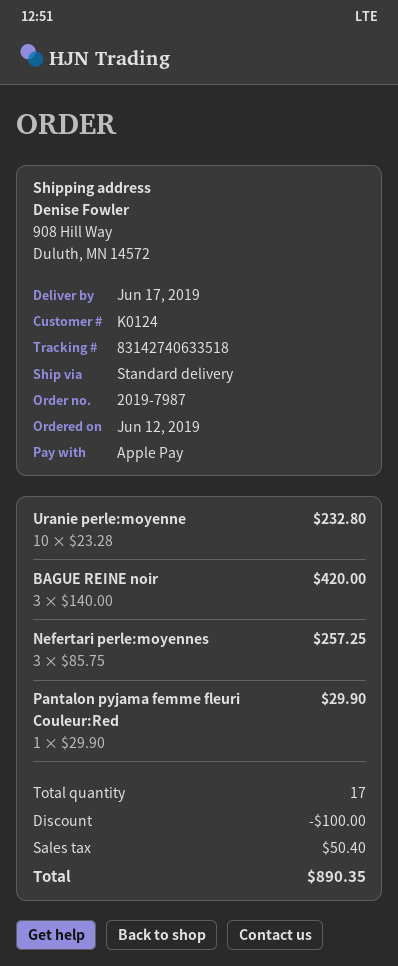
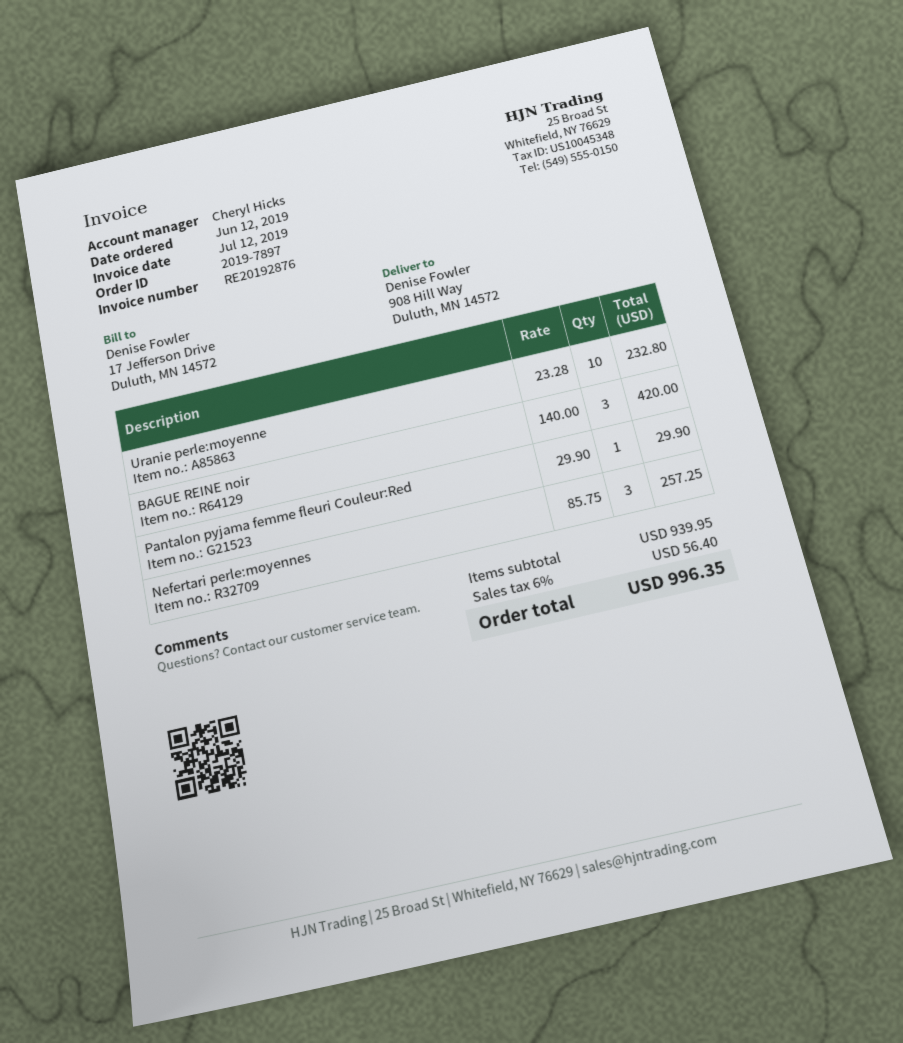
order number: 2019-7987 -> 2019-7897
discount: 100.00 -> none
tax: 50.40 -> 56.40
total: 890.35 -> 996.35

